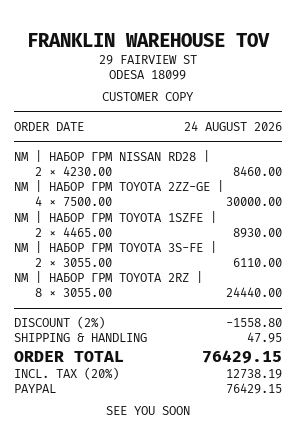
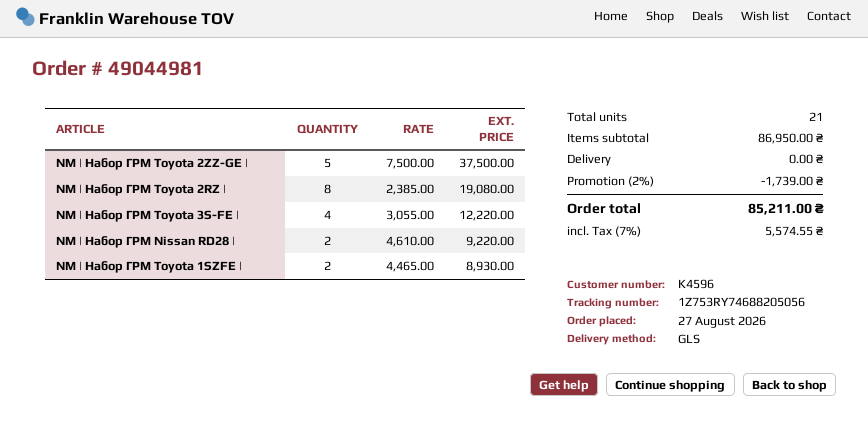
order date: 2026-08-24 -> 2026-08-27
NM | НАБОР ГРМ NISSAN RD28 |: 2 x 4230.00 = 8460.00 -> 2 x 4610.00 = 9220.00
NM | НАБОР ГРМ TOYOTA 2ZZ-GE |: 4 x 7500.00 = 30000.00 -> 5 x 7500.00 = 37500.00
NM | НАБОР ГРМ TOYOTA 3S-FE |: 2 x 3055.00 = 6110.00 -> 4 x 3055.00 = 12220.00
NM | НАБОР ГРМ TOYOTA 2RZ |: 8 x 3055.00 = 24440.00 -> 8 x 2385.00 = 19080.00
discount: 2% = 1558.80 -> 2% = 1739.00
shipping: 47.95 -> 0.00
tax: 20% = 12738.19 -> 7% = 5574.55
total: 76429.15 -> 85211.00

